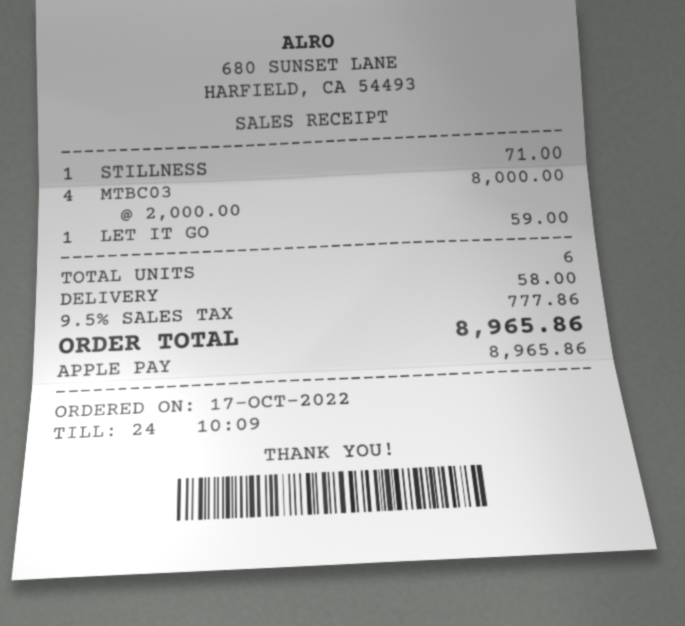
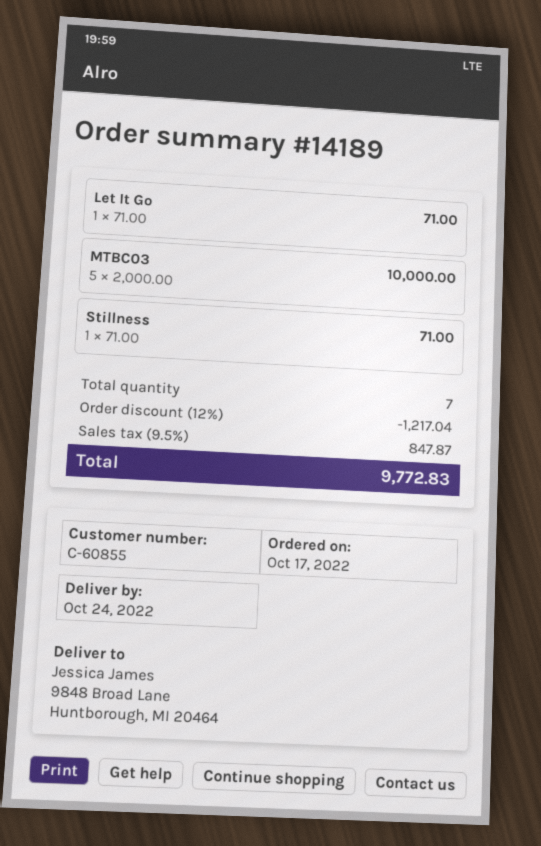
MTBC03: 4 x 2000.00 = 8000.00 -> 5 x 2000.00 = 10000.00
LET IT GO: 1 x 59.00 = 59.00 -> 1 x 71.00 = 71.00
total quantity: 6 -> 7
discount: none -> 12% = 1217.04
shipping: 58.00 -> none
tax: 9.5% = 777.86 -> 9.5% = 847.87
total: 8965.86 -> 9772.83

